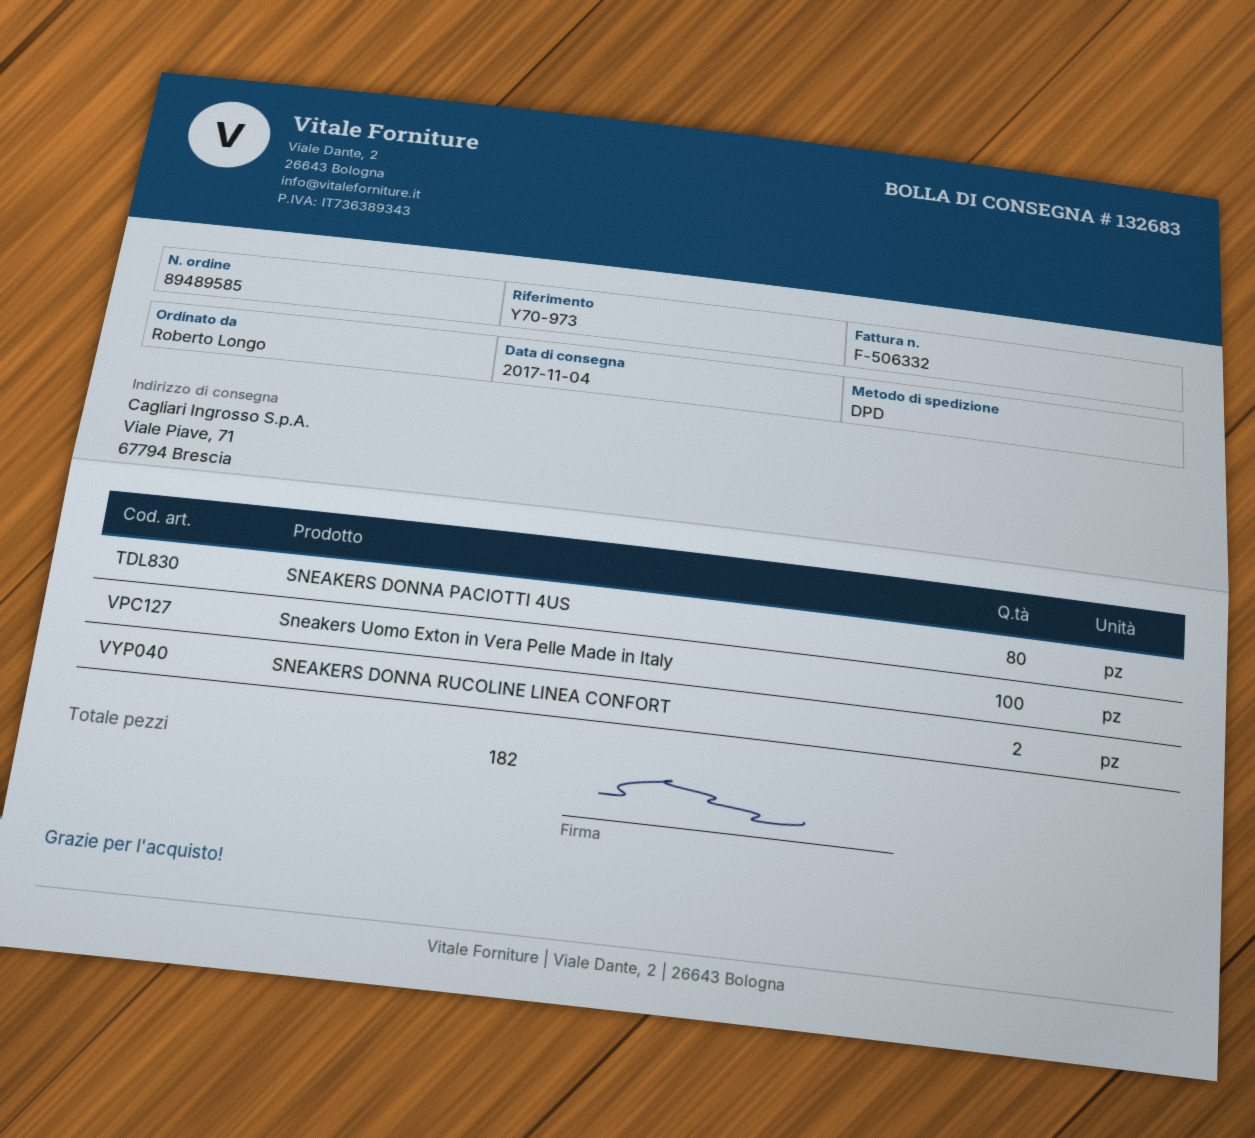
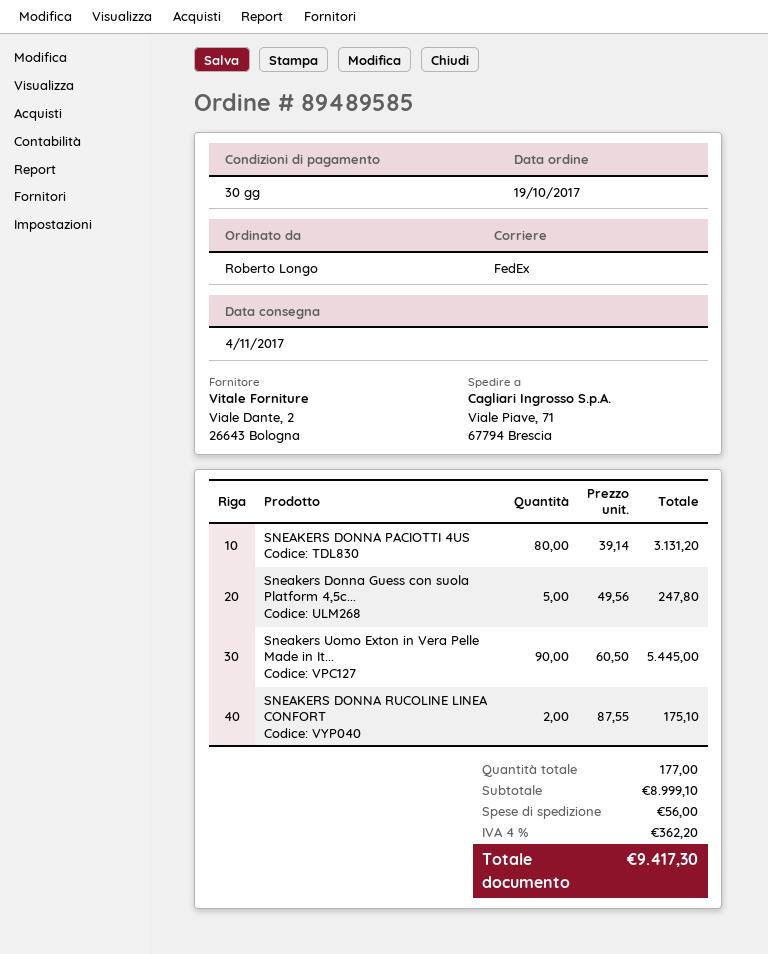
shipping method: DPD -> FedEx
Sneakers Uomo Exton in Vera Pelle Made in Italy: 100 -> 90
Sneakers Donna Guess con suola Platform 4,5c...: none -> 5
total quantity: 182 -> 177

